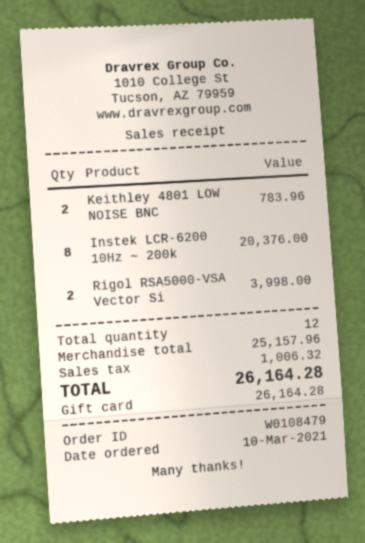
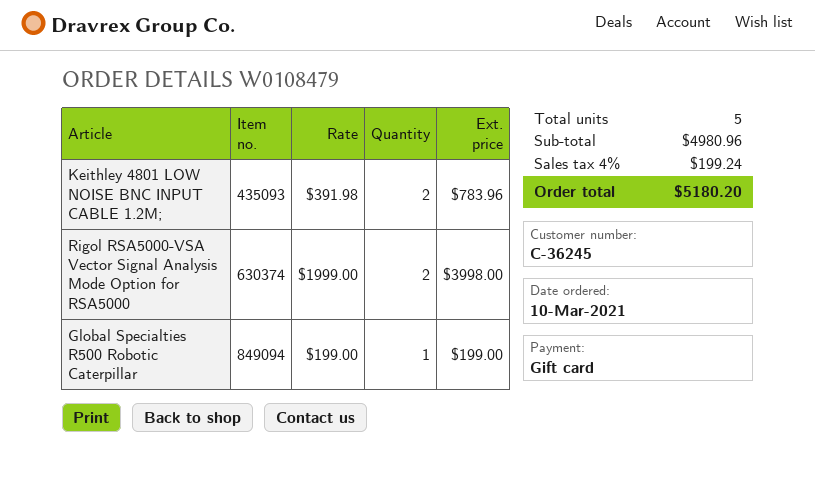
Instek LCR-6200 10Hz ~ 200k: 8 for 20376.00 -> none
Global Specialties R500 Robotic Caterpillar: none -> 1 for 199.00
total quantity: 12 -> 5
subtotal: 25157.96 -> 4980.96
tax: 1006.32 -> 199.24
total: 26164.28 -> 5180.20

